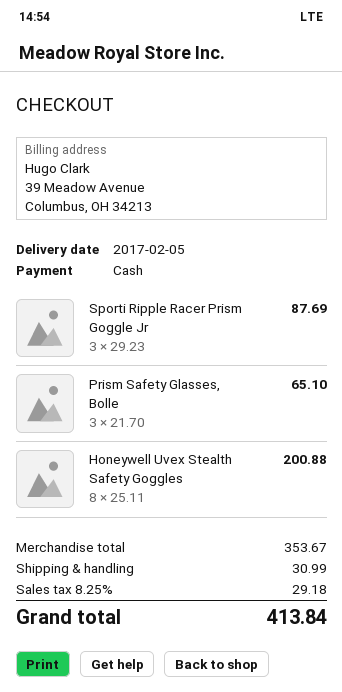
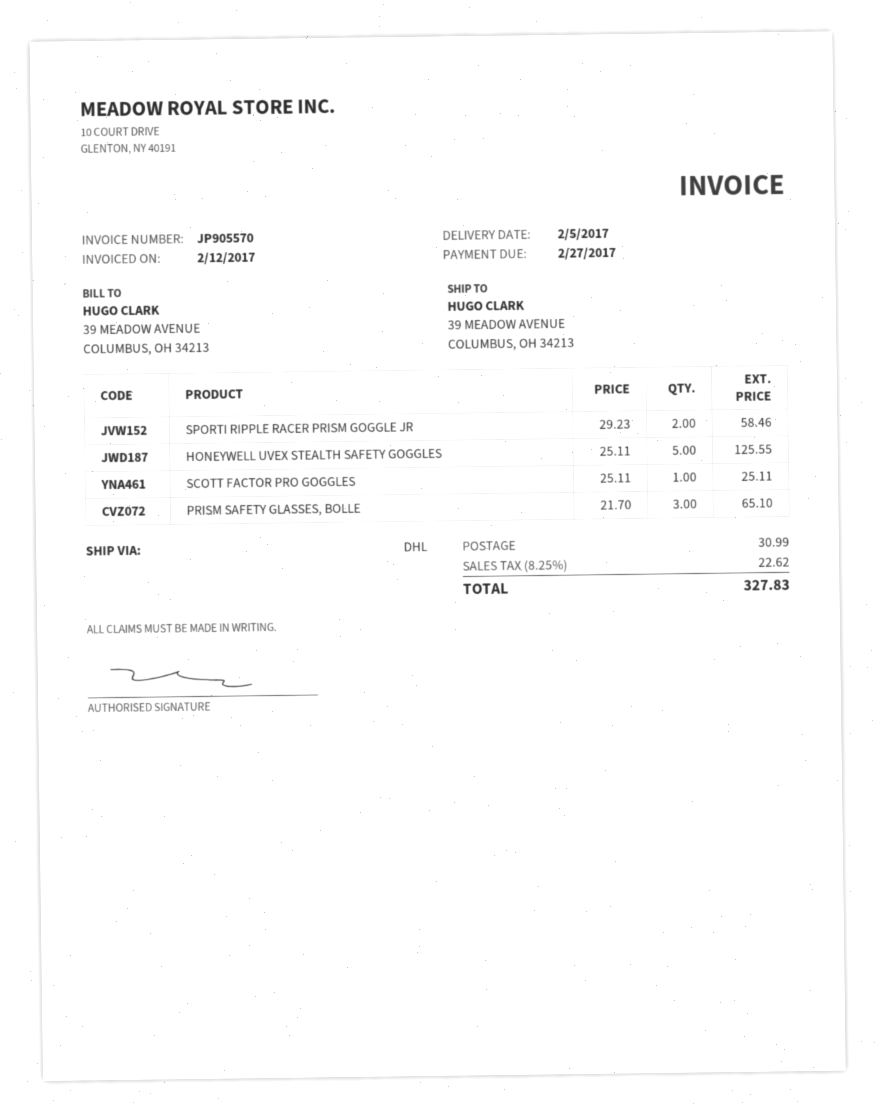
Sporti Ripple Racer Prism Goggle Jr: 3 x 29.23 = 87.69 -> 2 x 29.23 = 58.46
Honeywell Uvex Stealth Safety Goggles: 8 x 25.11 = 200.88 -> 5 x 25.11 = 125.55
SCOTT FACTOR PRO GOGGLES: none -> 1 x 25.11 = 25.11
tax: 8.25% = 29.18 -> 8.25% = 22.62
total: 413.84 -> 327.83

